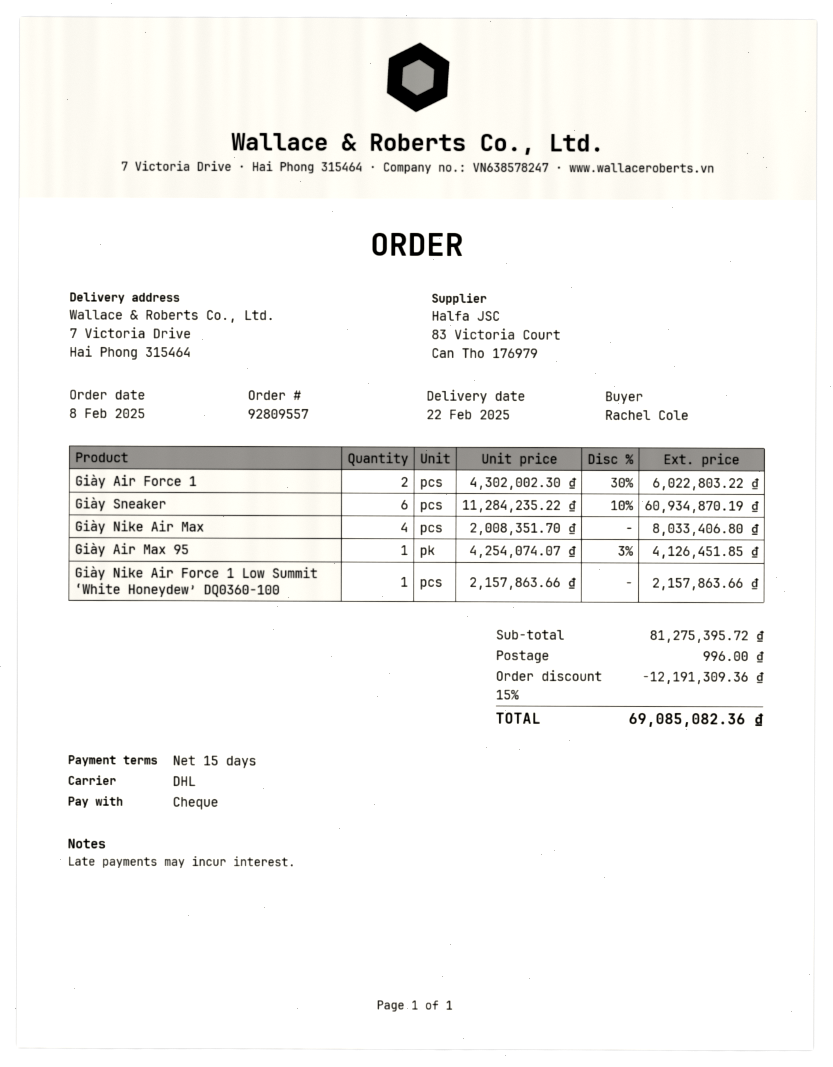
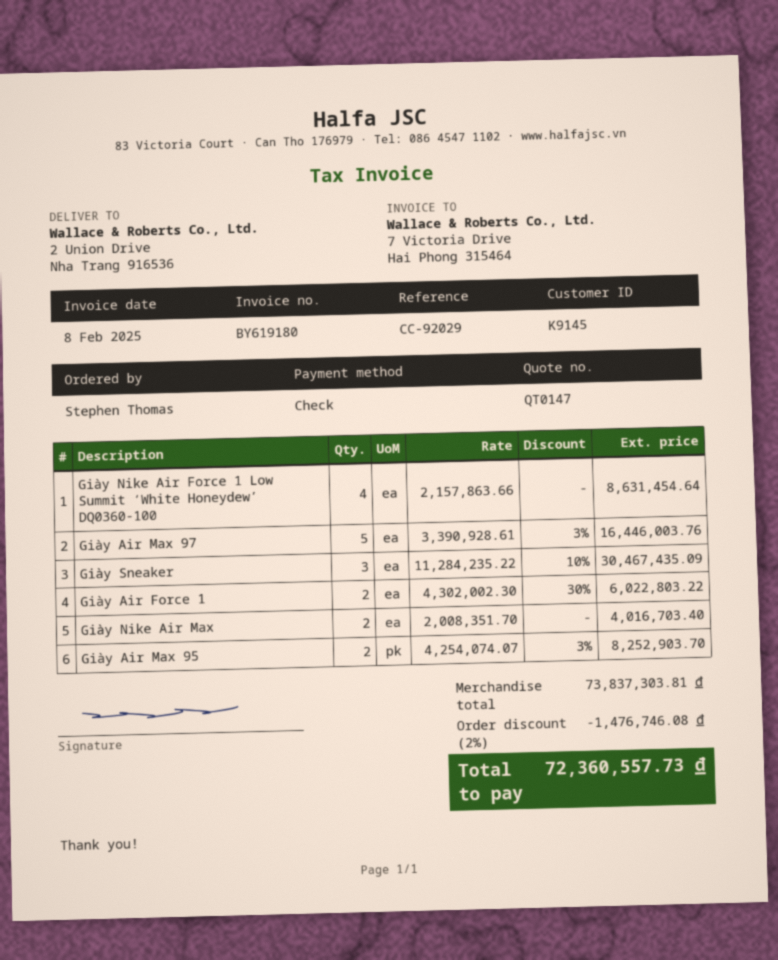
ordered by: Rachel Cole -> Stephen Thomas
ship to: 7 Victoria Drive, Hai Phong 315464 -> 2 Union Drive, Nha Trang 916536
Giày Sneaker: 6 x 11284235.22 - 10% = 60934870.19 -> 3 x 11284235.22 - 10% = 30467435.09
Giày Nike Air Max: 4 x 2008351.70 = 8033406.80 -> 2 x 2008351.70 = 4016703.40
Giày Air Max 95: 1 x 4254074.07 - 3% = 4126451.85 -> 2 x 4254074.07 - 3% = 8252903.70
Giày Nike Air Force 1 Low Summit ‘White Honeydew’ DQ0360-100: 1 x 2157863.66 = 2157863.66 -> 4 x 2157863.66 = 8631454.64
Giày Air Max 97: none -> 5 x 3390928.61 - 3% = 16446003.76
subtotal: 81275395.72 -> 73837303.81
discount: 15% = 12191309.36 -> 2% = 1476746.08
shipping: 996.00 -> none
total: 69085082.36 -> 72360557.73

